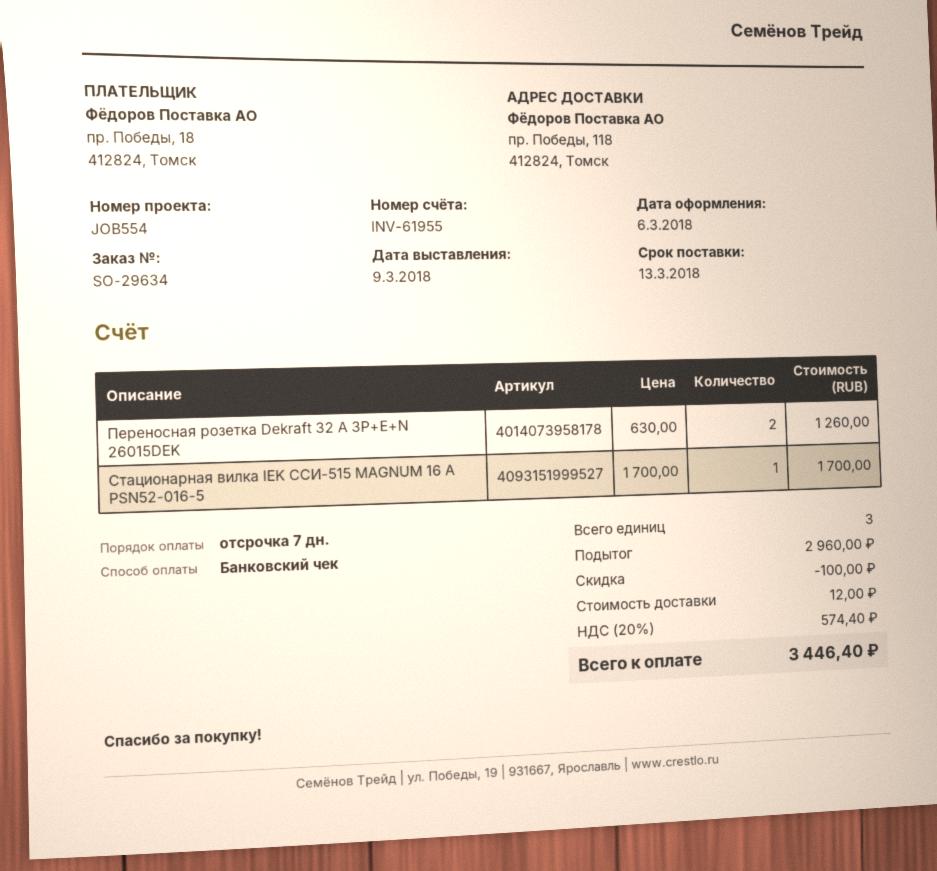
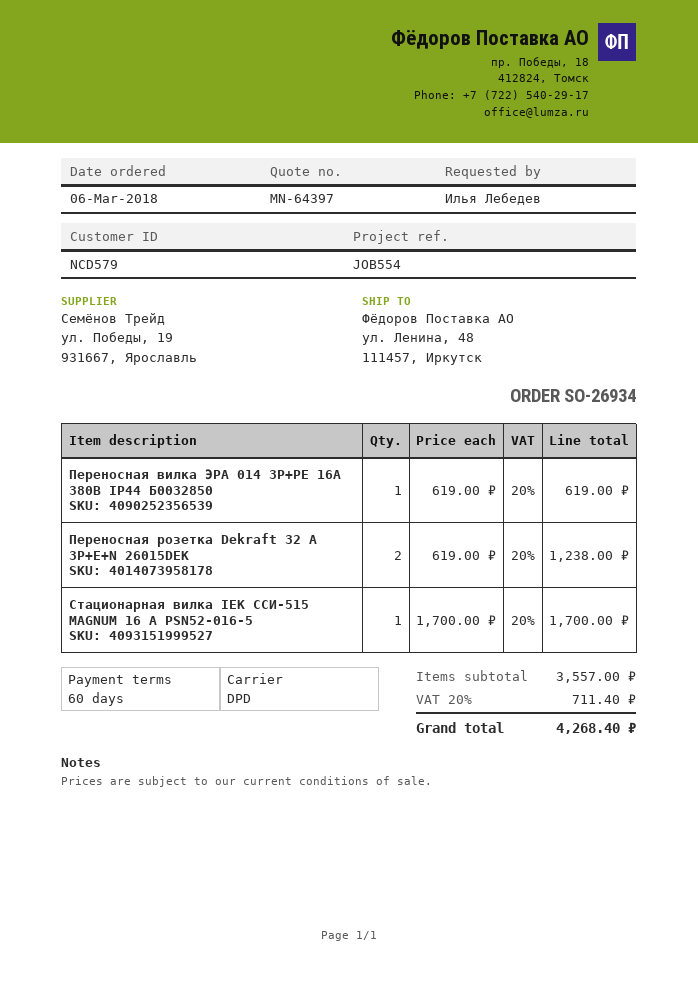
order number: SO-29634 -> SO-26934
payment terms: 7 days -> 60 days
ship to: пр. Победы, 118, 412824, Томск -> ул. Ленина, 48, 111457, Иркутск
Переносная розетка Dekraft 32 А 3P+E+N 26015DEK: 2 x 630.00 = 1260.00 -> 2 x 619.00 = 1238.00
Переносная вилка ЭРА 014 3Р+РЕ 16А 380В IP44 Б0032850: none -> 1 x 619.00 = 619.00
subtotal: 2960.00 -> 3557.00
discount: 100.00 -> none
shipping: 12.00 -> none
tax: 20% = 574.40 -> 20% = 711.40
total: 3446.40 -> 4268.40

